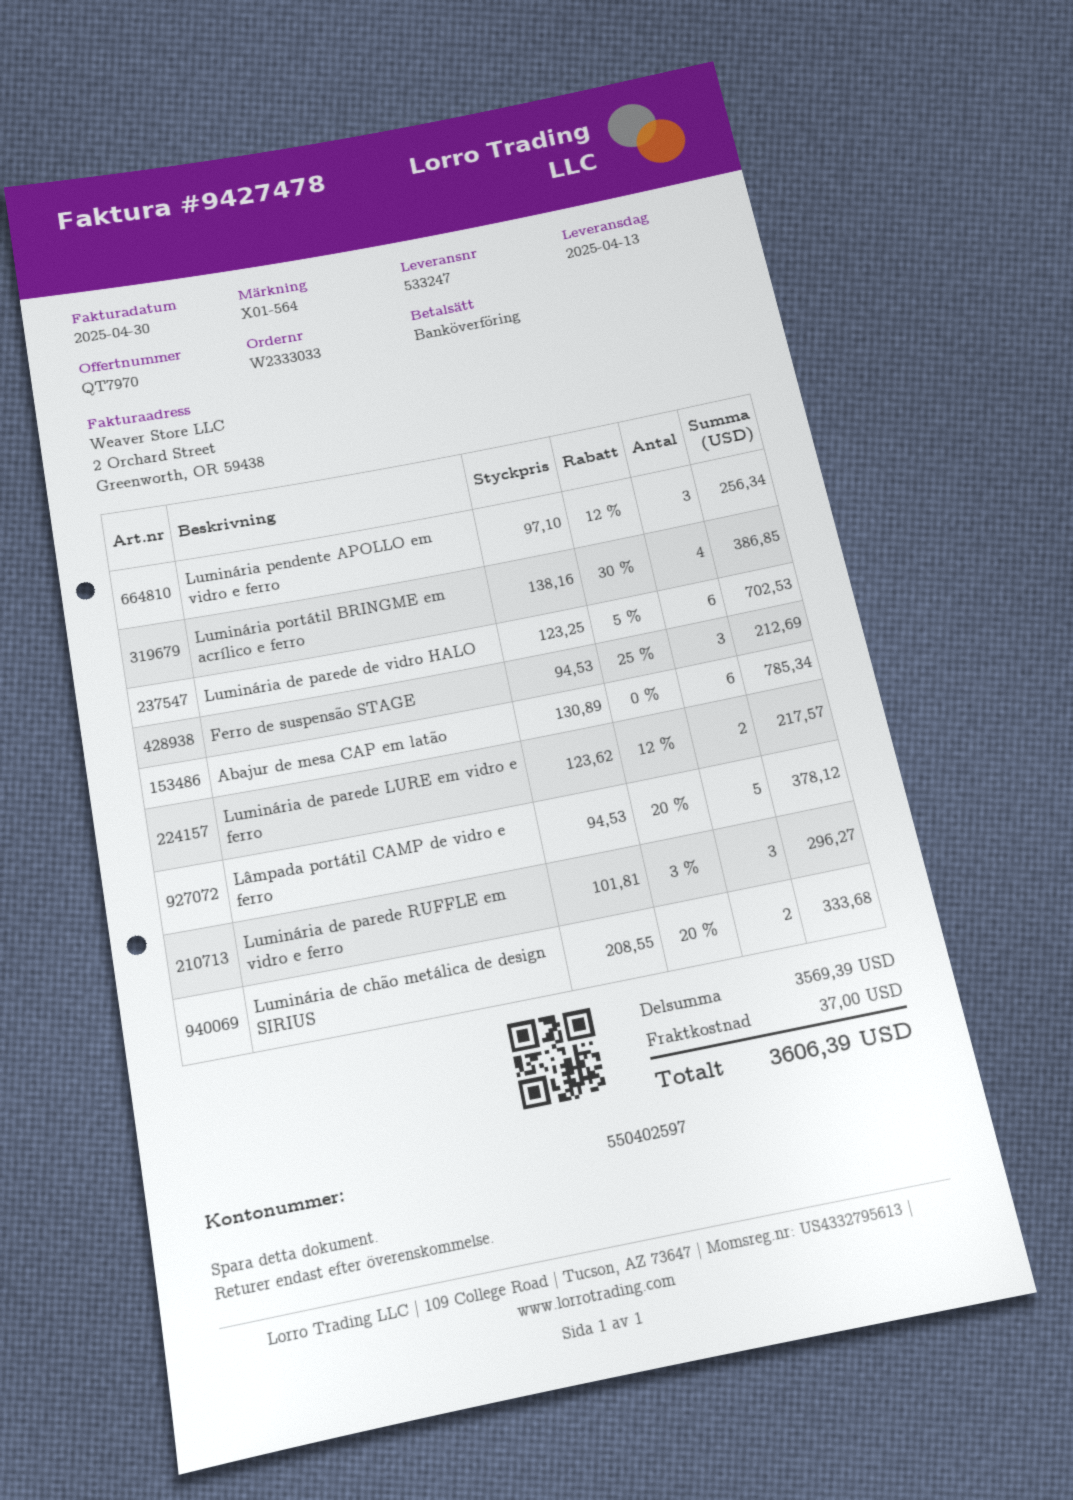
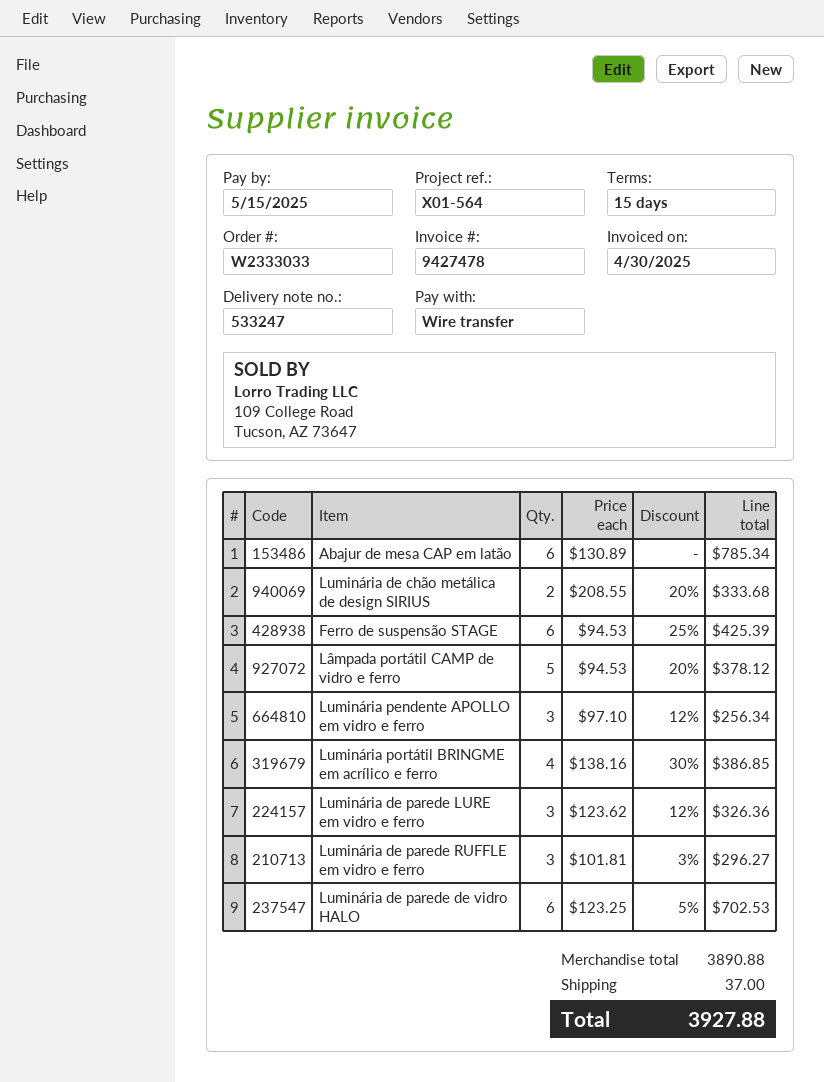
Ferro de suspensão STAGE: 3 x 94.53 - 25% = 212.69 -> 6 x 94.53 - 25% = 425.39
Luminária de parede LURE em vidro e ferro: 2 x 123.62 - 12% = 217.57 -> 3 x 123.62 - 12% = 326.36
subtotal: 3569.39 -> 3890.88
total: 3606.39 -> 3927.88

